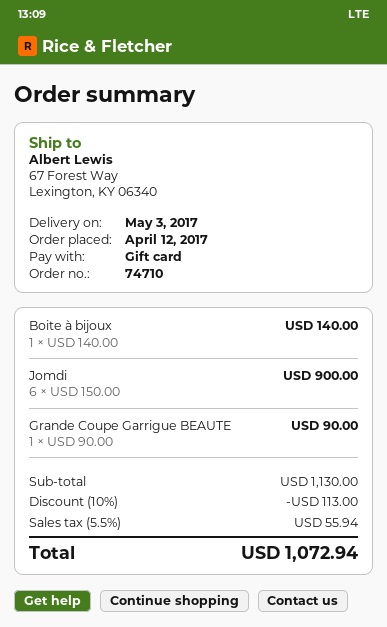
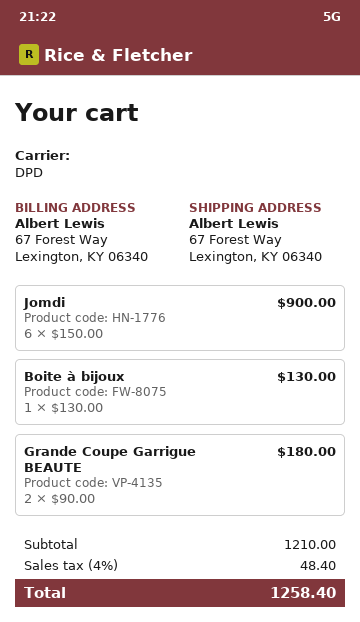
Boite à bijoux: 1 x 140.00 = 140.00 -> 1 x 130.00 = 130.00
Grande Coupe Garrigue BEAUTE: 1 x 90.00 = 90.00 -> 2 x 90.00 = 180.00
subtotal: 1130.00 -> 1210.00
discount: 10% = 113.00 -> none
tax: 5.5% = 55.94 -> 4% = 48.40
total: 1072.94 -> 1258.40

